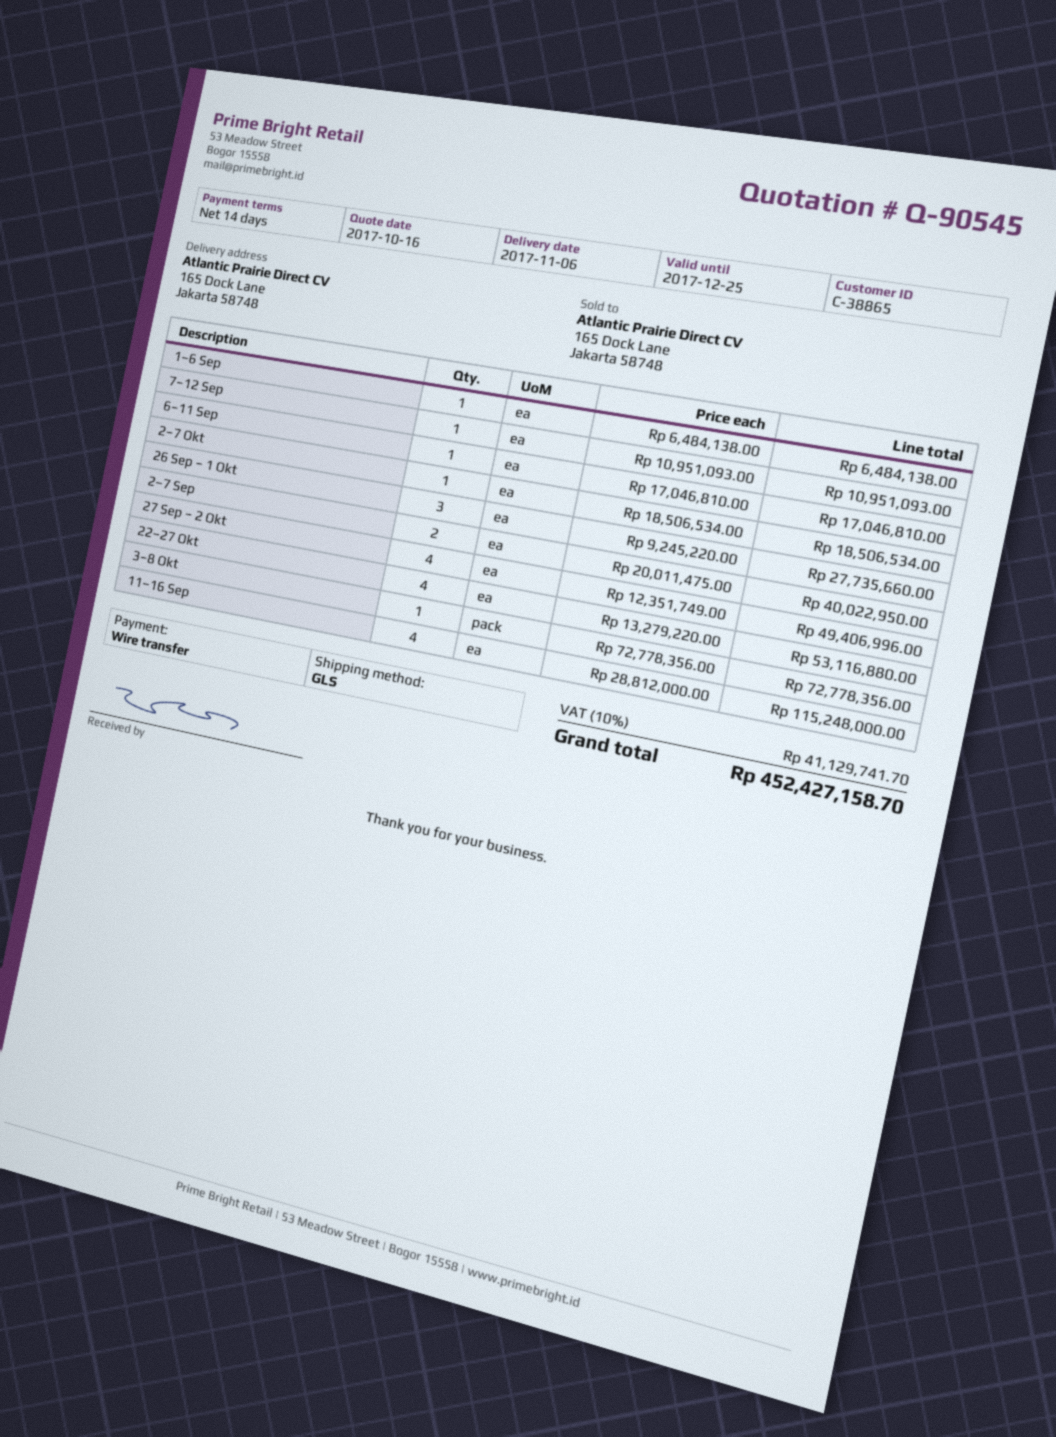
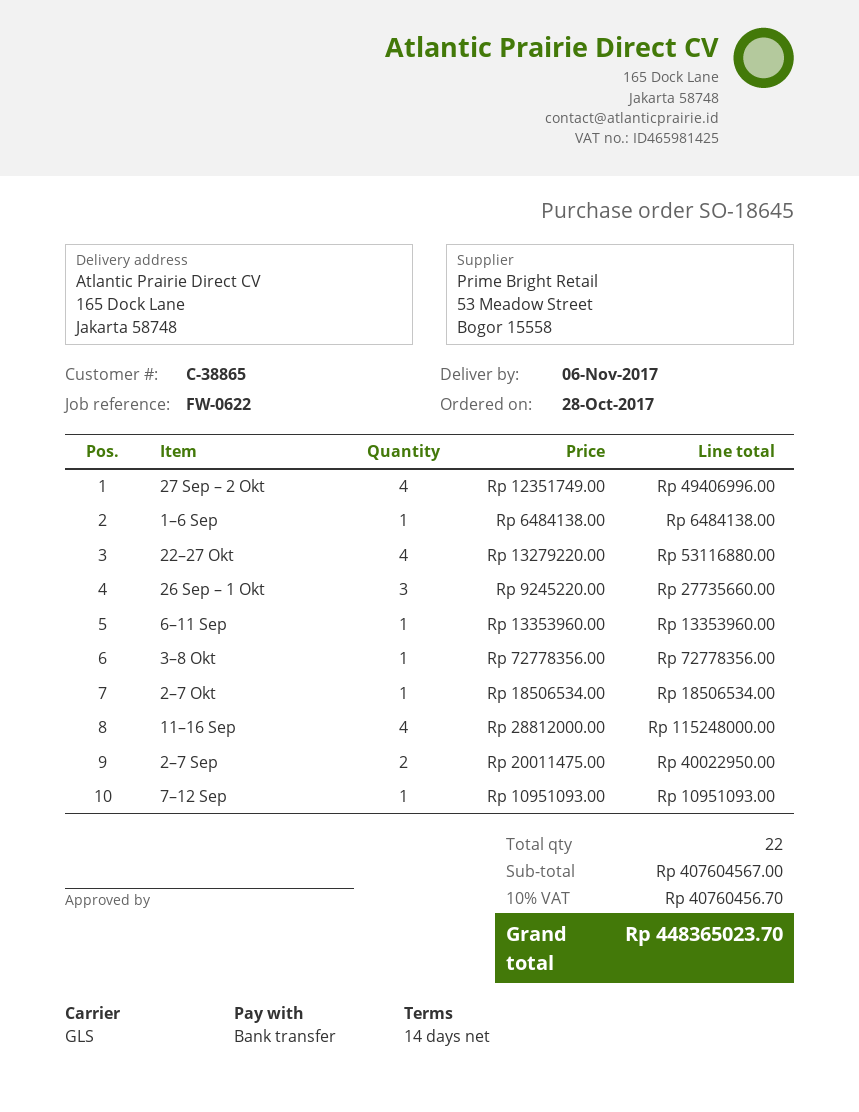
6–11 Sep: 1 x 17046810.00 = 17046810.00 -> 1 x 13353960.00 = 13353960.00
tax: 10% = 41129741.70 -> 10% = 40760456.70
total: 452427158.70 -> 448365023.70

